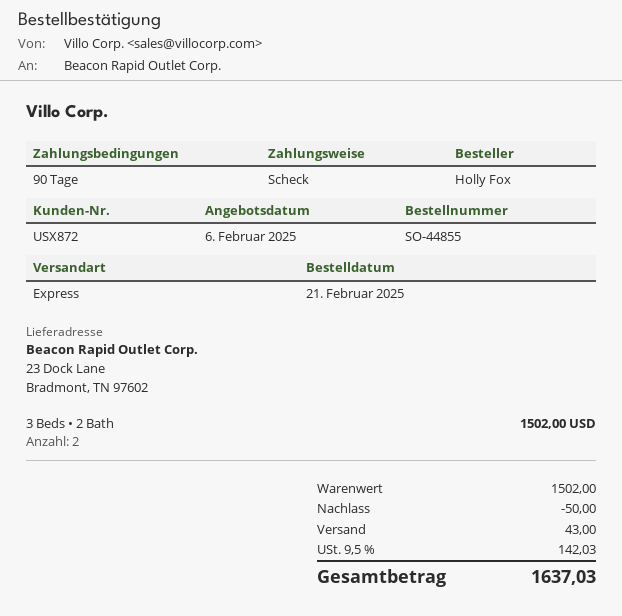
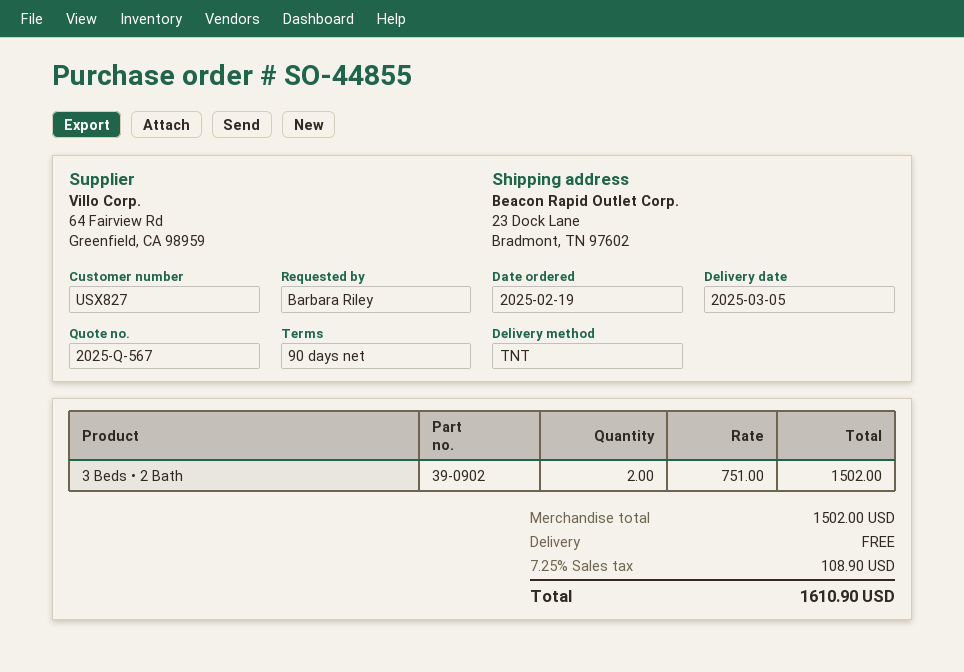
order date: 2025-02-21 -> 2025-02-19
customer number: USX872 -> USX827
ordered by: Holly Fox -> Barbara Riley
shipping method: express -> TNT
discount: 50.00 -> none
shipping: 43.00 -> 0.00
tax: 9.5% = 142.03 -> 7.25% = 108.90
total: 1637.03 -> 1610.90

